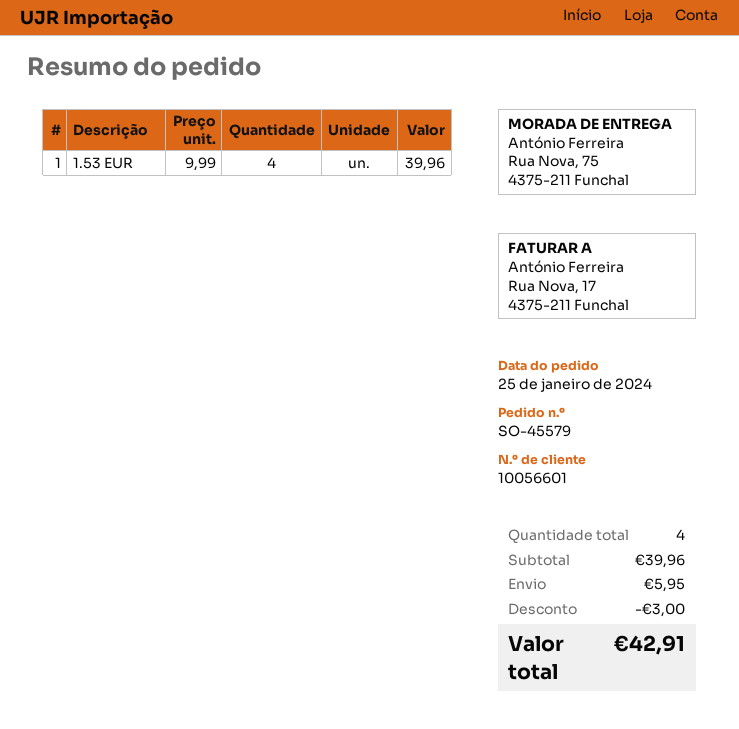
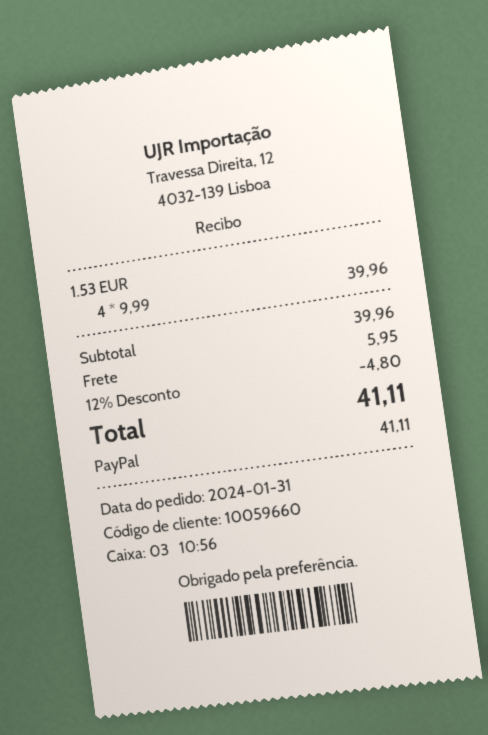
order date: 2024-01-25 -> 2024-01-31
customer number: 10056601 -> 10059660
discount: 3.00 -> 4.80
total: 42.91 -> 41.11

